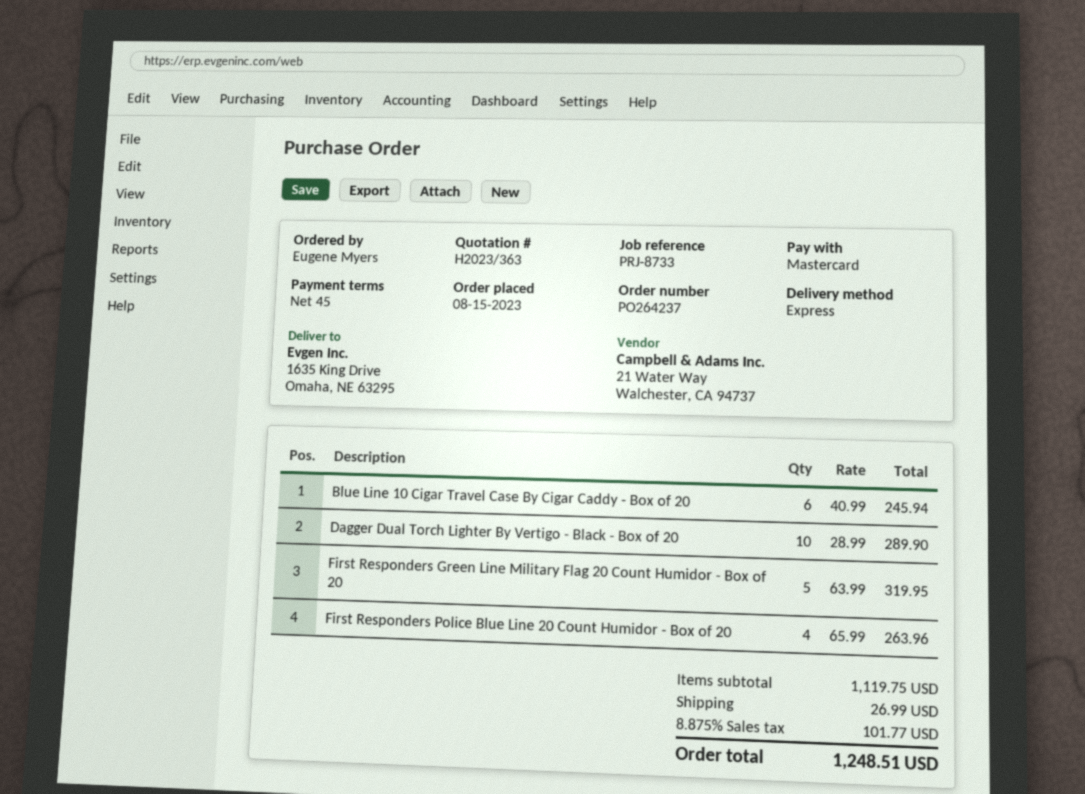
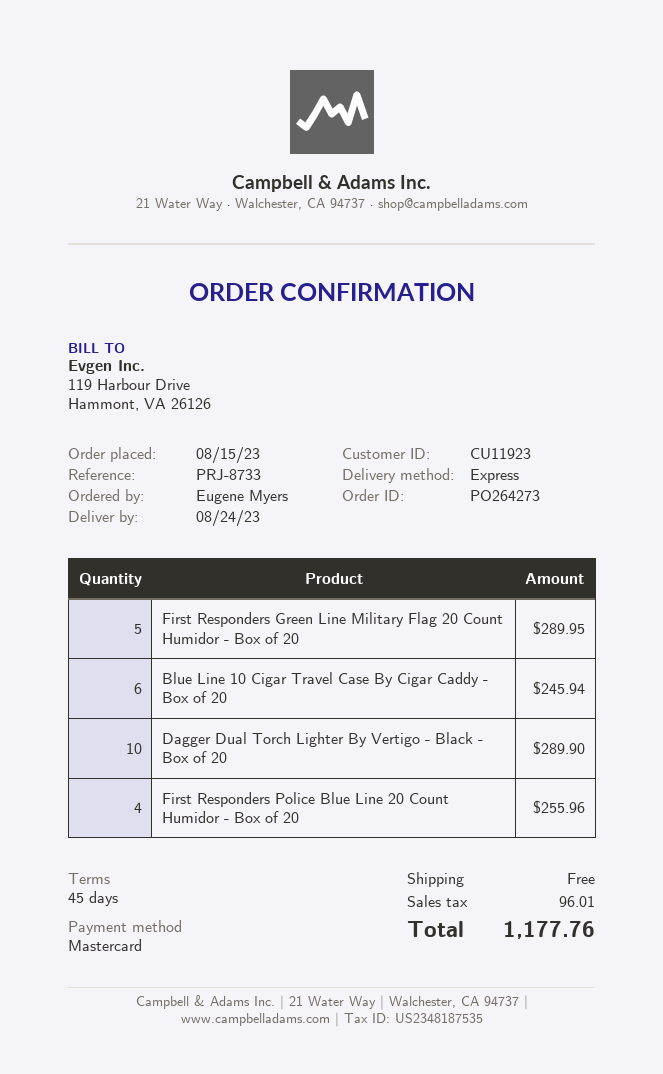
order number: PO264237 -> PO264273
First Responders Green Line Military Flag 20 Count Humidor - Box of 20: 5 for 319.95 -> 5 for 289.95
First Responders Police Blue Line 20 Count Humidor - Box of 20: 4 for 263.96 -> 4 for 255.96
shipping: 26.99 -> 0.00
tax: 101.77 -> 96.01
total: 1248.51 -> 1177.76

